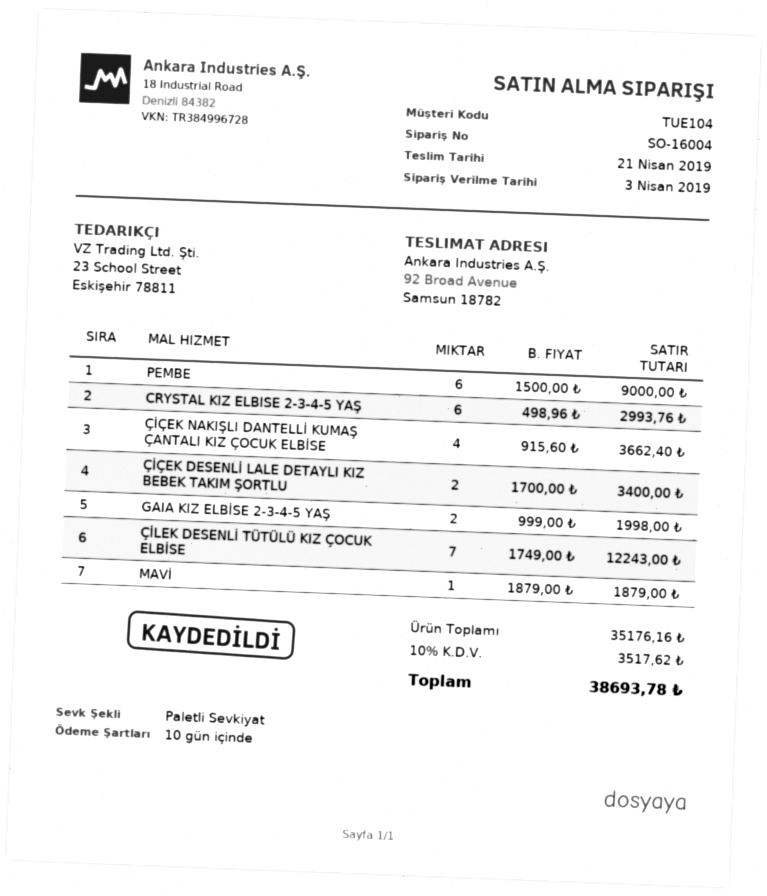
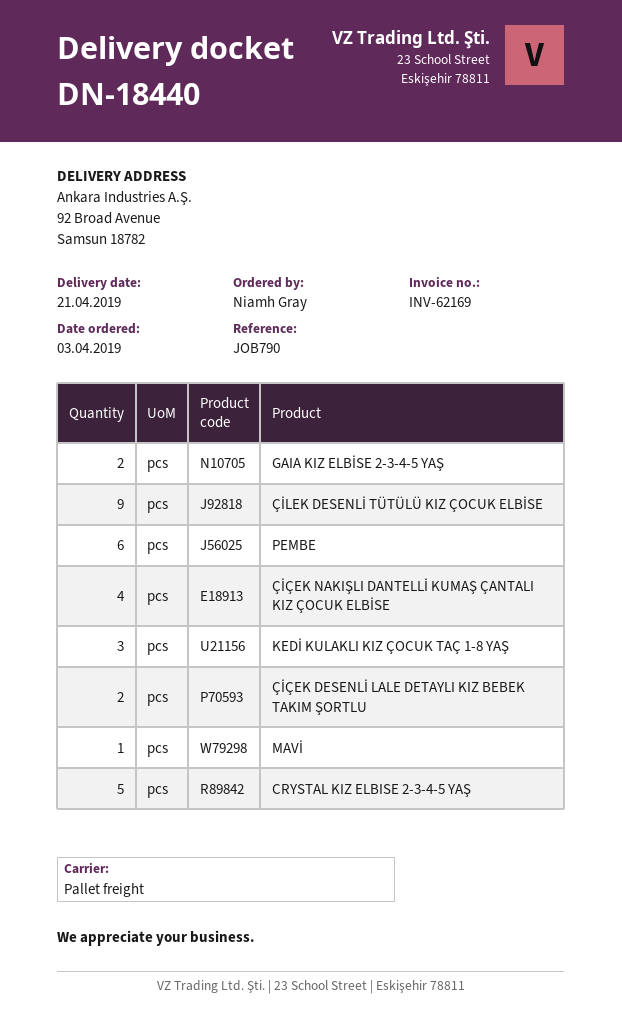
CRYSTAL KIZ ELBISE 2-3-4-5 YAŞ: 6 -> 5
ÇİLEK DESENLİ TÜTÜLÜ KIZ ÇOCUK ELBİSE: 7 -> 9
KEDİ KULAKLI KIZ ÇOCUK TAÇ 1-8 YAŞ: none -> 3

